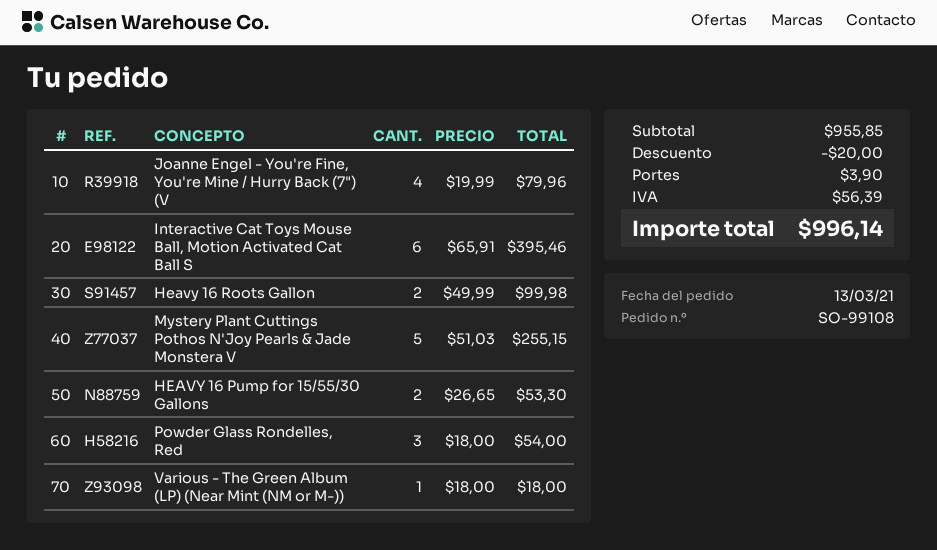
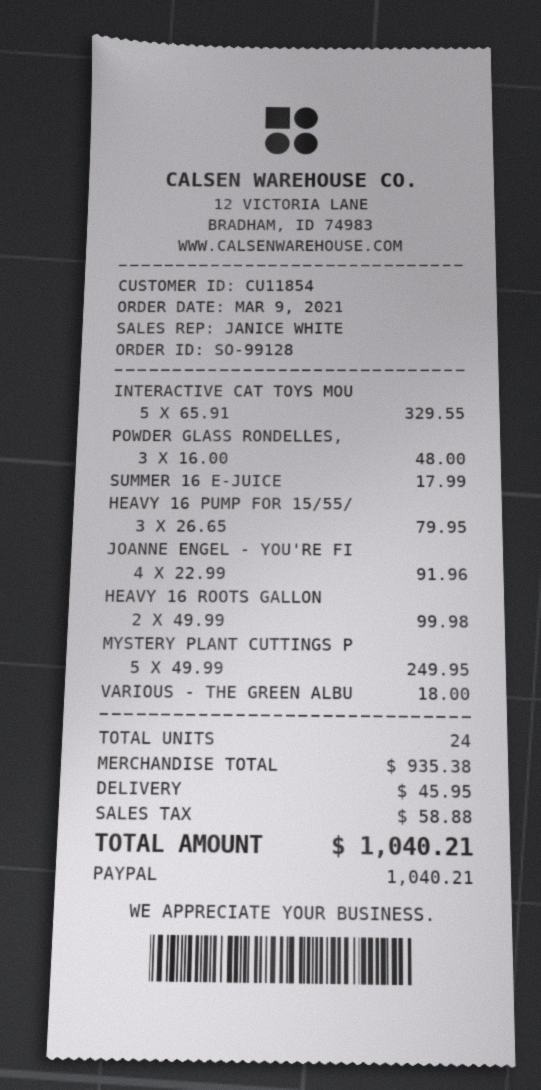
order number: SO-99108 -> SO-99128
order date: 2021-03-13 -> 2021-03-09
Joanne Engel - You're Fine, You're Mine / Hurry Back (7") (V: 4 x 19.99 = 79.96 -> 4 x 22.99 = 91.96
Interactive Cat Toys Mouse Ball, Motion Activated Cat Ball S: 6 x 65.91 = 395.46 -> 5 x 65.91 = 329.55
Mystery Plant Cuttings Pothos N'Joy Pearls & Jade Monstera V: 5 x 51.03 = 255.15 -> 5 x 49.99 = 249.95
HEAVY 16 Pump for 15/55/30 Gallons: 2 x 26.65 = 53.30 -> 3 x 26.65 = 79.95
Powder Glass Rondelles, Red: 3 x 18.00 = 54.00 -> 3 x 16.00 = 48.00
SUMMER 16 E-JUICE: none -> 1 x 17.99 = 17.99
subtotal: 955.85 -> 935.38
discount: 20.00 -> none
shipping: 3.90 -> 45.95
tax: 56.39 -> 58.88
total: 996.14 -> 1040.21

